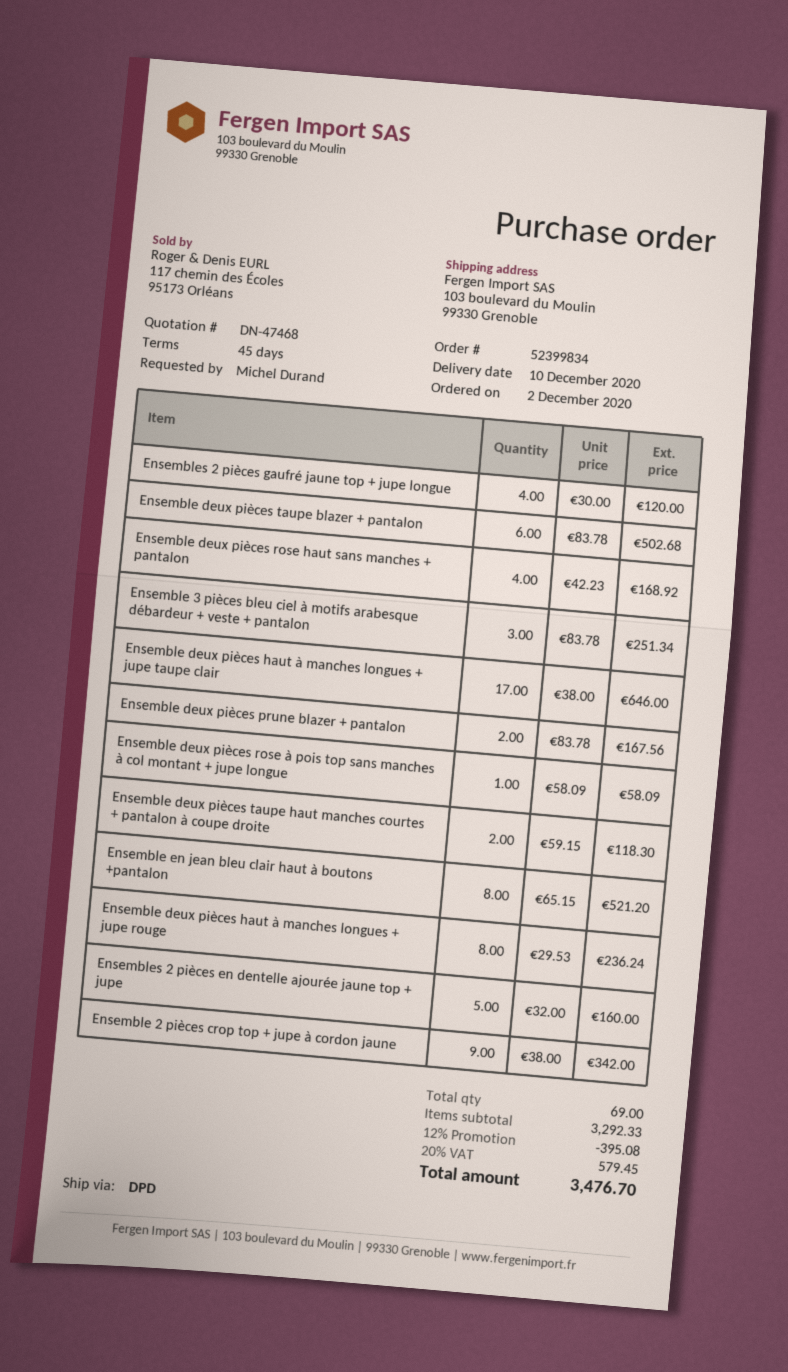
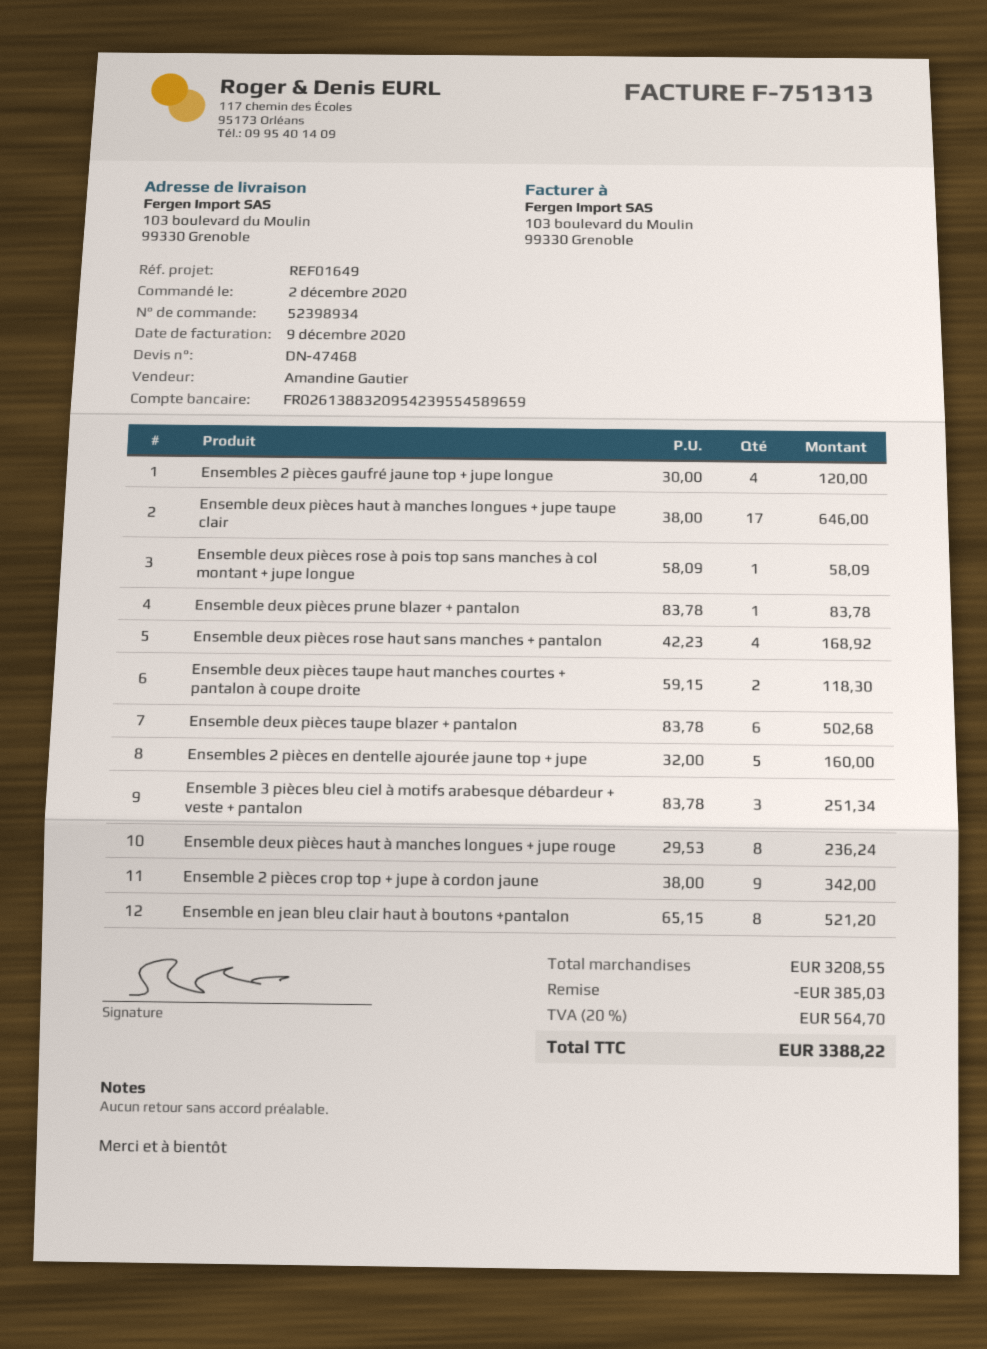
order number: 52399834 -> 52398934
Ensemble deux pièces prune blazer + pantalon: 2 x 83.78 = 167.56 -> 1 x 83.78 = 83.78
subtotal: 3292.33 -> 3208.55
discount: 395.08 -> 385.03
tax: 20% = 579.45 -> 20% = 564.70
total: 3476.70 -> 3388.22

